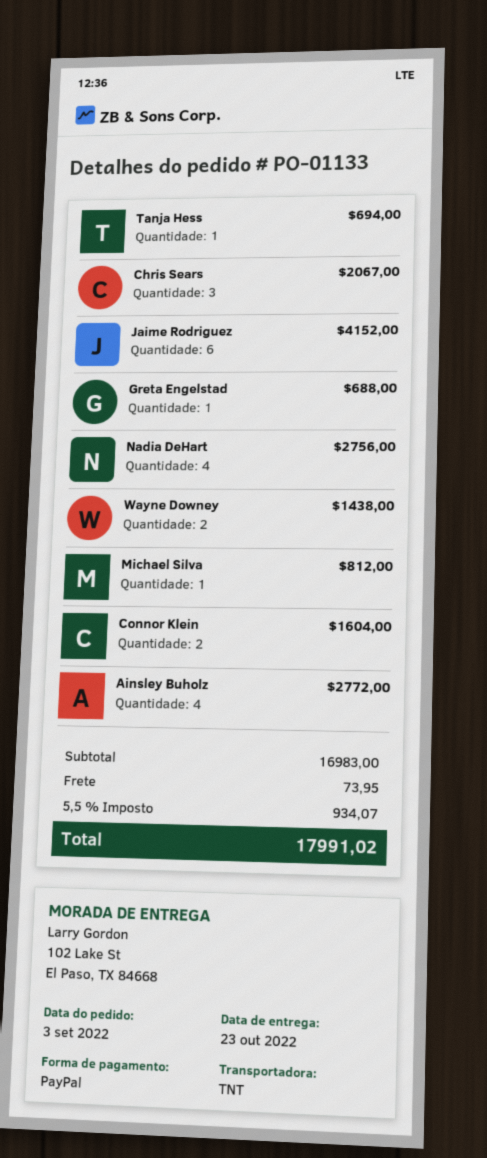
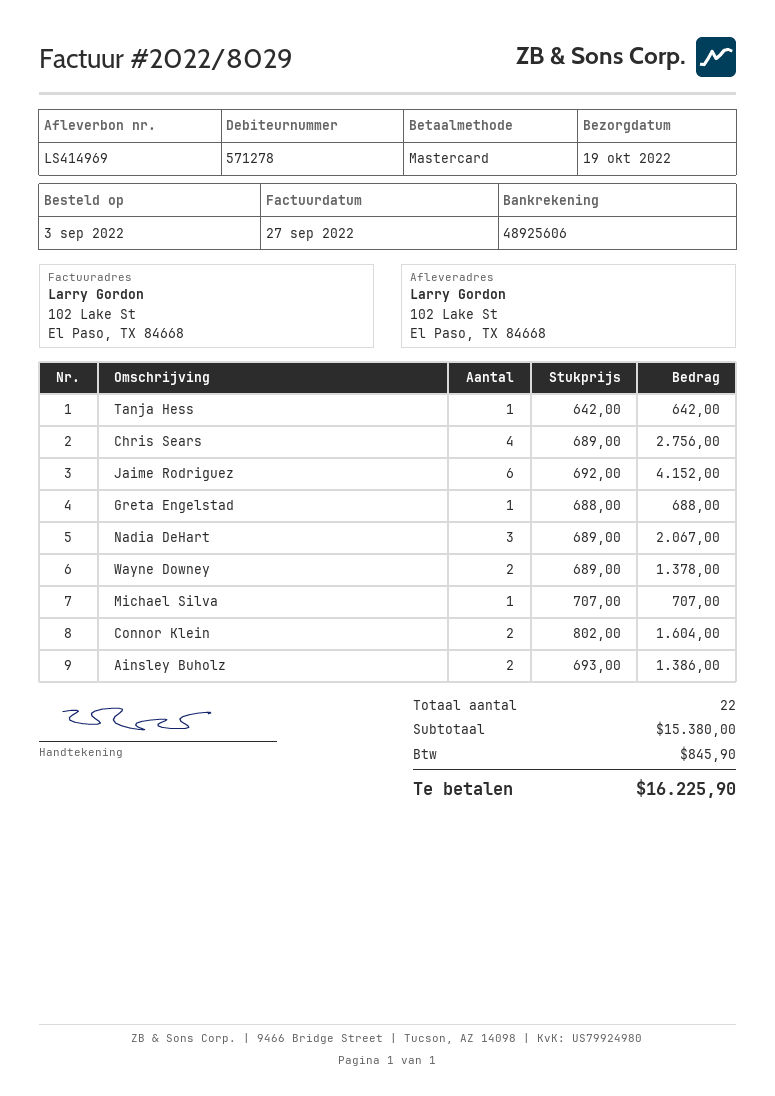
delivery date: 2022-10-23 -> 2022-10-19
payment method: PayPal -> Mastercard
Tanja Hess: 1 for 694.00 -> 1 for 642.00
Chris Sears: 3 for 2067.00 -> 4 for 2756.00
Nadia DeHart: 4 for 2756.00 -> 3 for 2067.00
Wayne Downey: 2 for 1438.00 -> 2 for 1378.00
Michael Silva: 1 for 812.00 -> 1 for 707.00
Ainsley Buholz: 4 for 2772.00 -> 2 for 1386.00
subtotal: 16983.00 -> 15380.00
shipping: 73.95 -> none
tax: 934.07 -> 845.90
total: 17991.02 -> 16225.90

